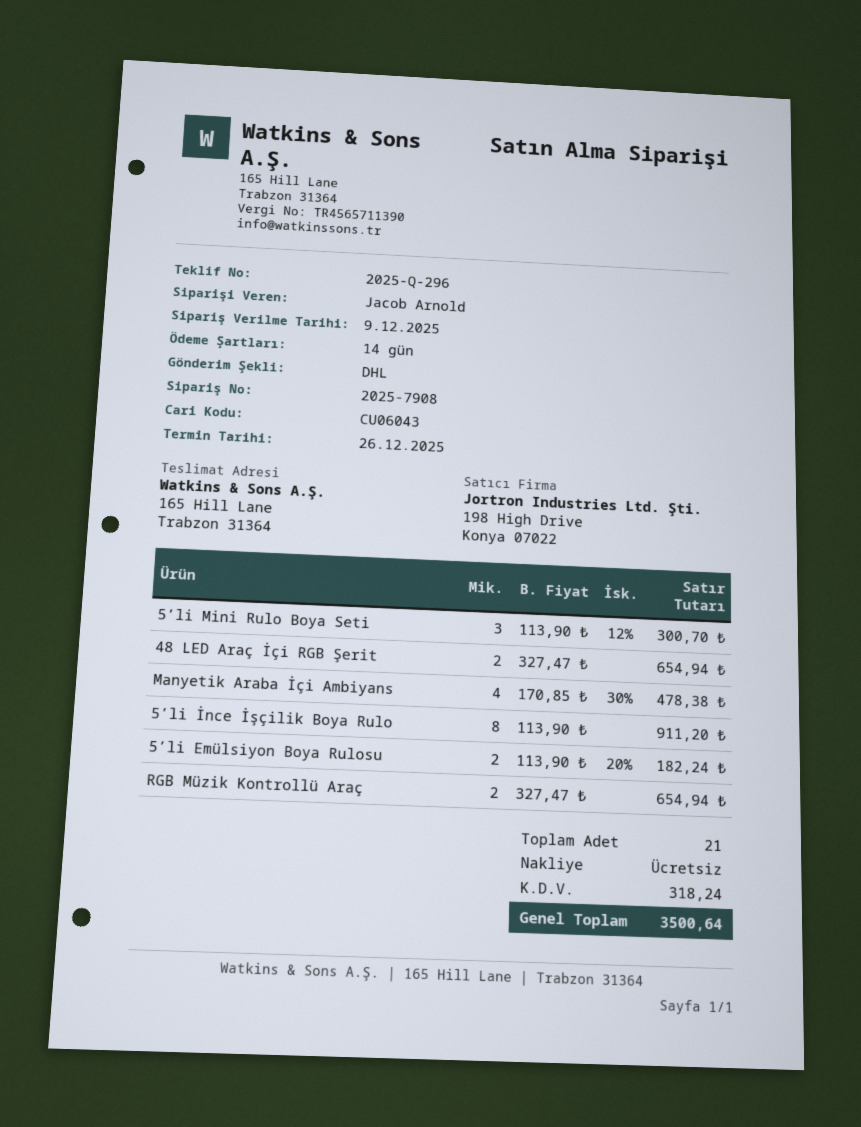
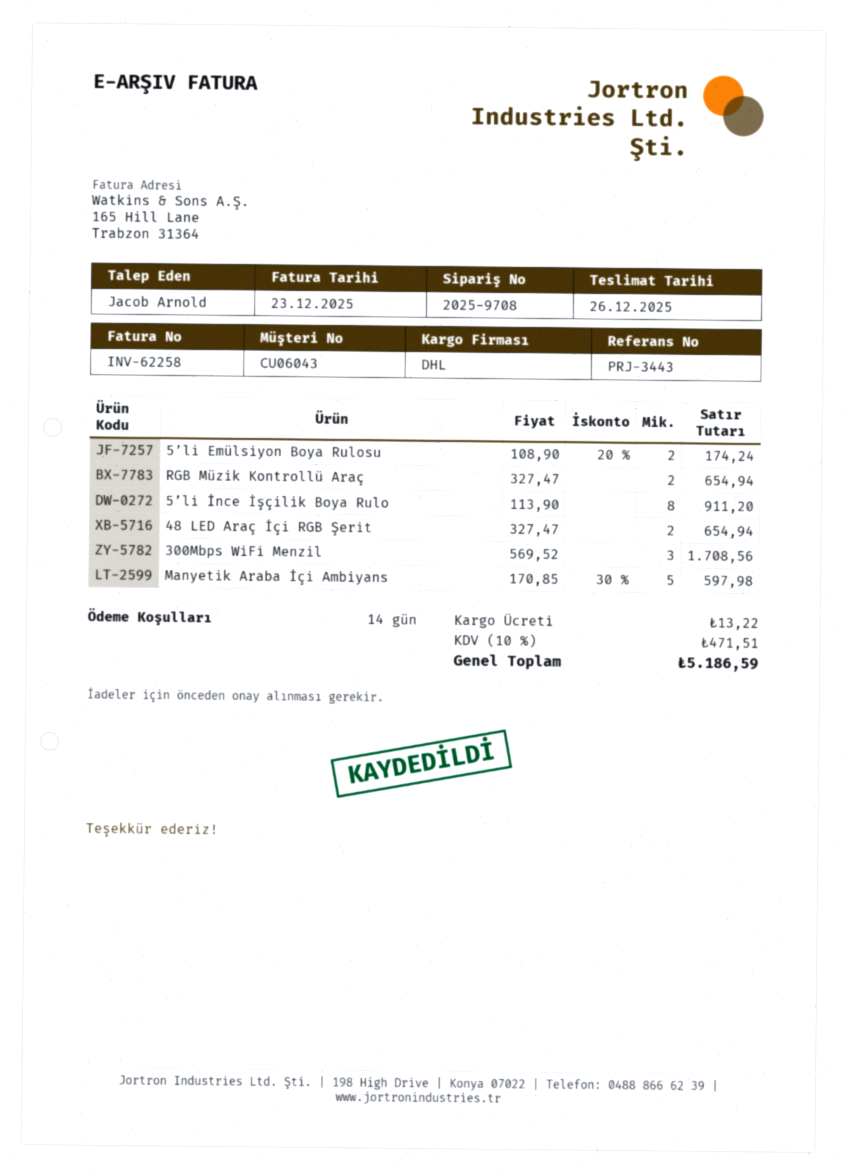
order number: 2025-7908 -> 2025-9708
5’li Mini Rulo Boya Seti: 3 x 113.90 - 12% = 300.70 -> none
Manyetik Araba İçi Ambiyans: 4 x 170.85 - 30% = 478.38 -> 5 x 170.85 - 30% = 597.98
5’li Emülsiyon Boya Rulosu: 2 x 113.90 - 20% = 182.24 -> 2 x 108.90 - 20% = 174.24
300Mbps WiFi Menzil: none -> 3 x 569.52 = 1708.56
shipping: 0.00 -> 13.22
tax: 318.24 -> 471.51
total: 3500.64 -> 5186.59

